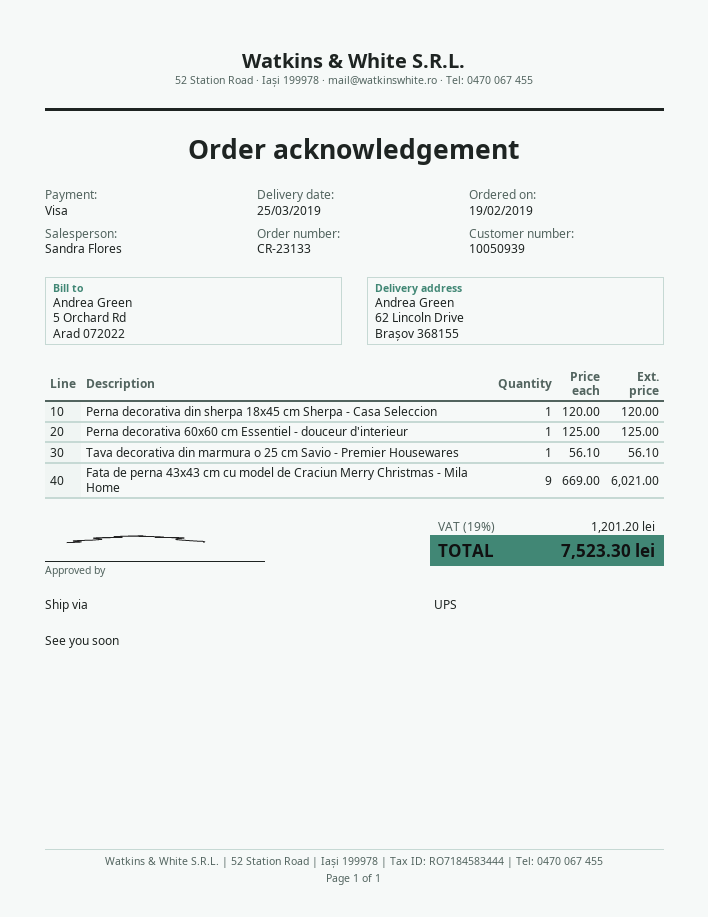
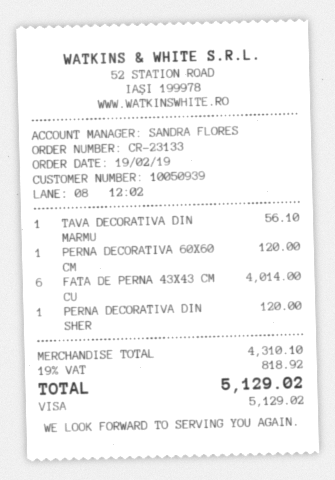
Perna decorativa 60x60 cm Essentiel - douceur d'interieur: 1 for 125.00 -> 1 for 120.00
Fata de perna 43x43 cm cu model de Craciun Merry Christmas - Mila Home: 9 for 6021.00 -> 6 for 4014.00
tax: 19% = 1201.20 -> 19% = 818.92
total: 7523.30 -> 5129.02

